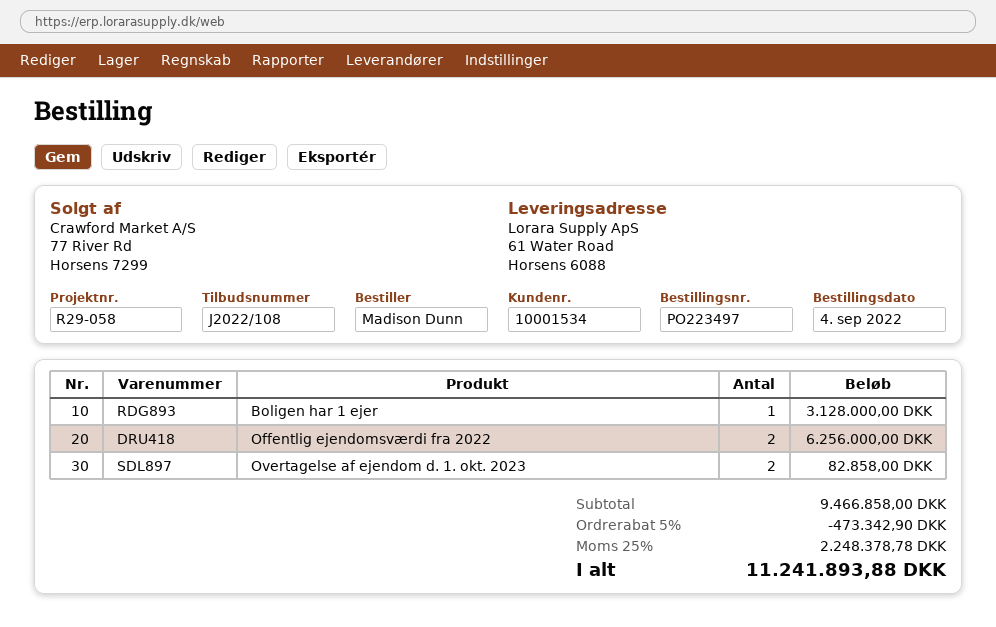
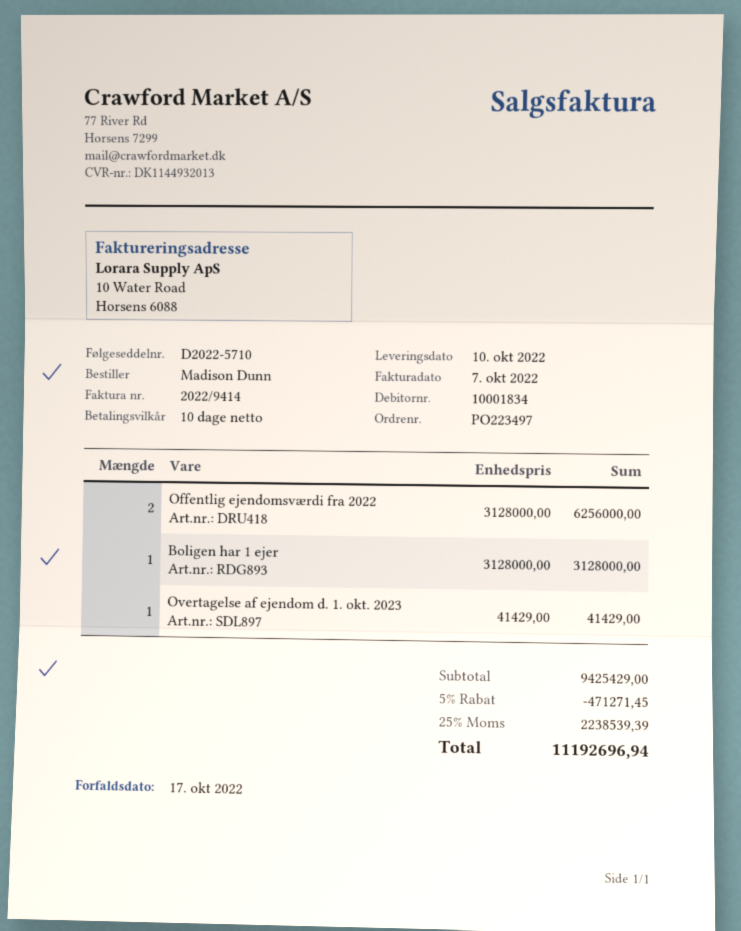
customer number: 10001534 -> 10001834
Overtagelse af ejendom d. 1. okt. 2023: 2 for 82858.00 -> 1 for 41429.00
subtotal: 9466858.00 -> 9425429.00
discount: 5% = 473342.90 -> 5% = 471271.45
tax: 25% = 2248378.78 -> 25% = 2238539.39
total: 11241893.88 -> 11192696.94

